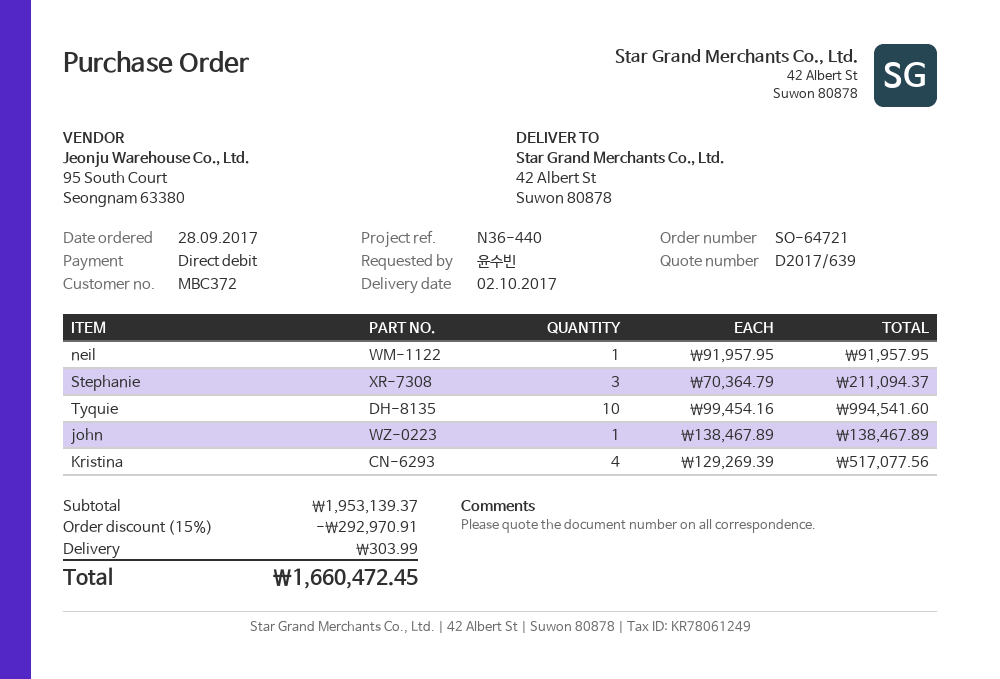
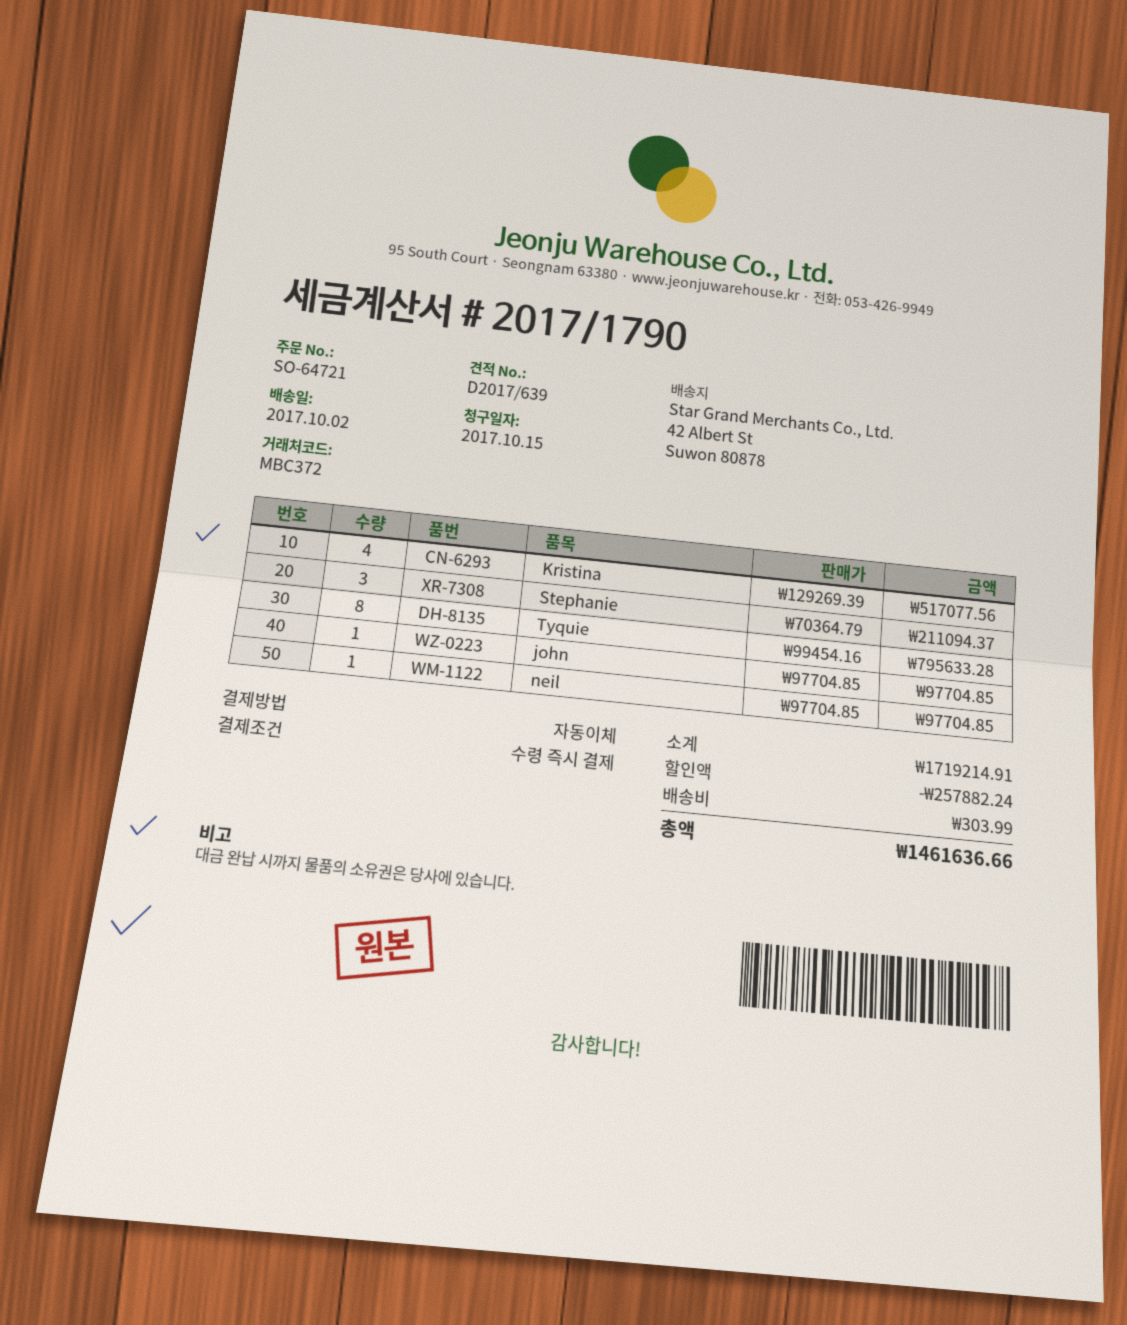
neil: 1 x 91957.95 = 91957.95 -> 1 x 97704.85 = 97704.85
Tyquie: 10 x 99454.16 = 994541.60 -> 8 x 99454.16 = 795633.28
john: 1 x 138467.89 = 138467.89 -> 1 x 97704.85 = 97704.85
subtotal: 1953139.37 -> 1719214.91
discount: 292970.91 -> 257882.24
total: 1660472.45 -> 1461636.66

